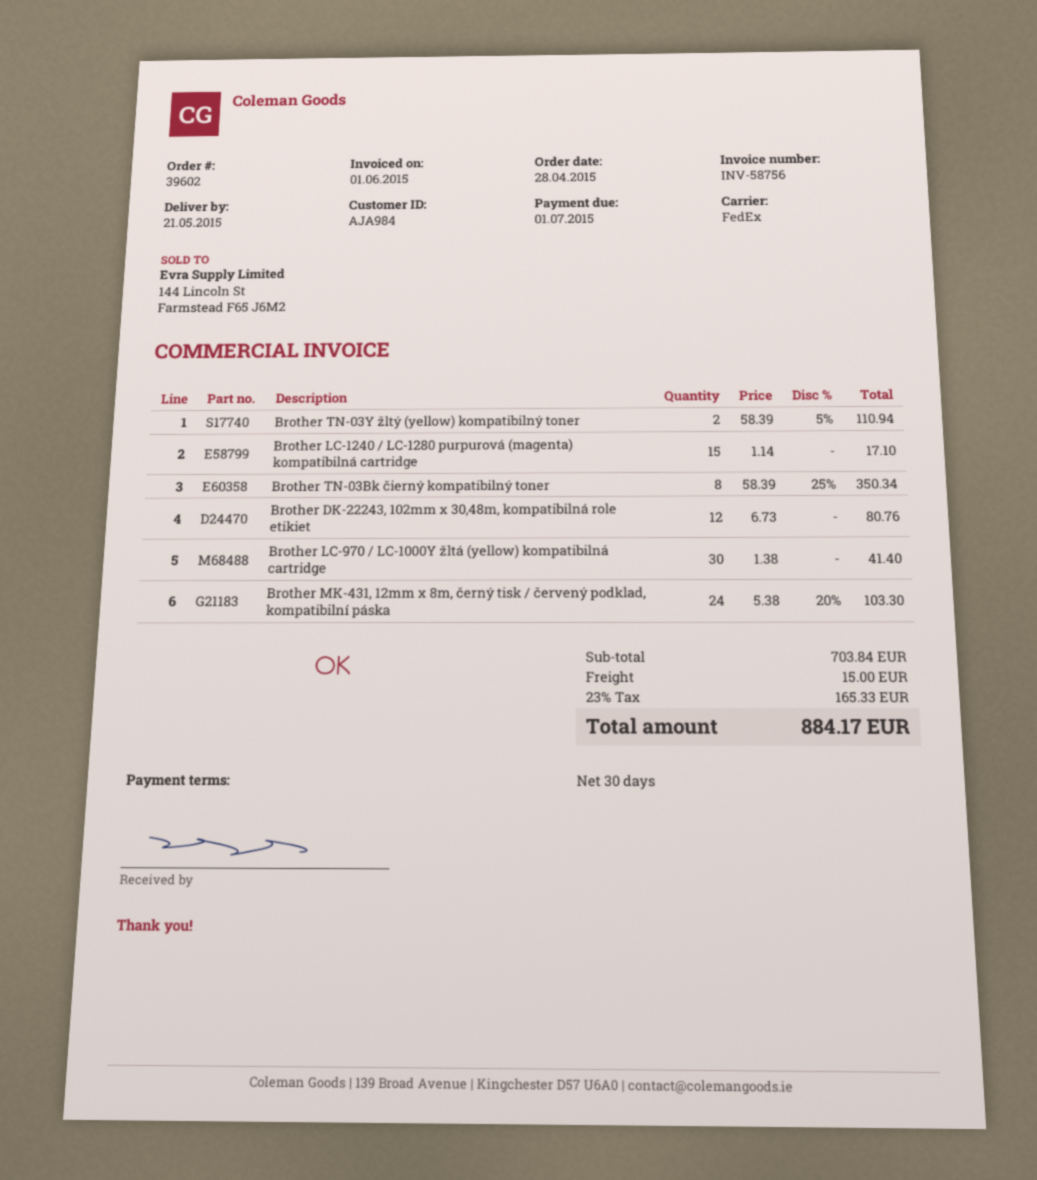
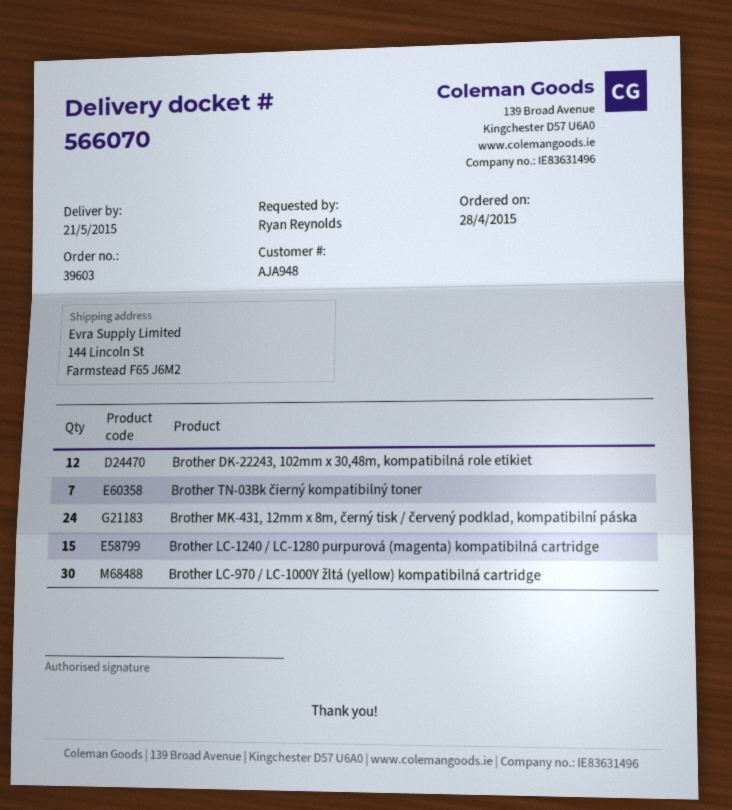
order number: 39602 -> 39603
customer number: AJA984 -> AJA948
Brother TN-03Y žltý (yellow) kompatibilný toner: 2 -> none
Brother TN-03Bk čierný kompatibilný toner: 8 -> 7

